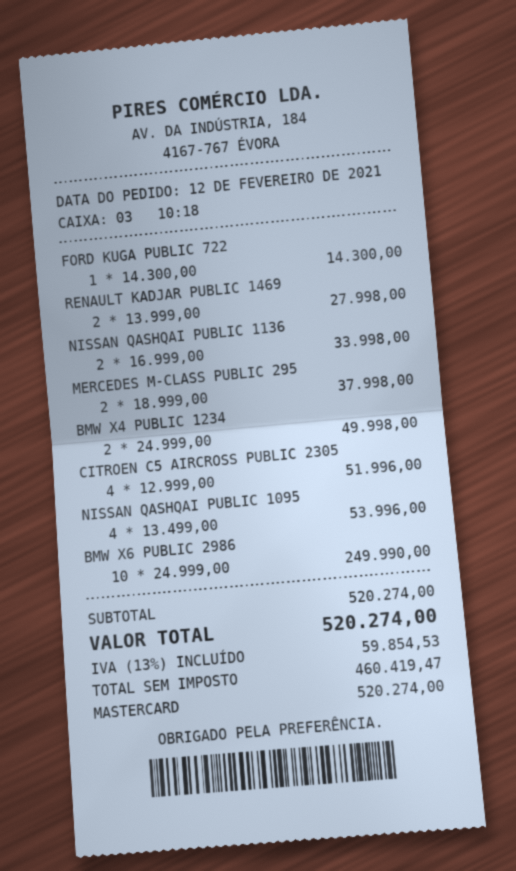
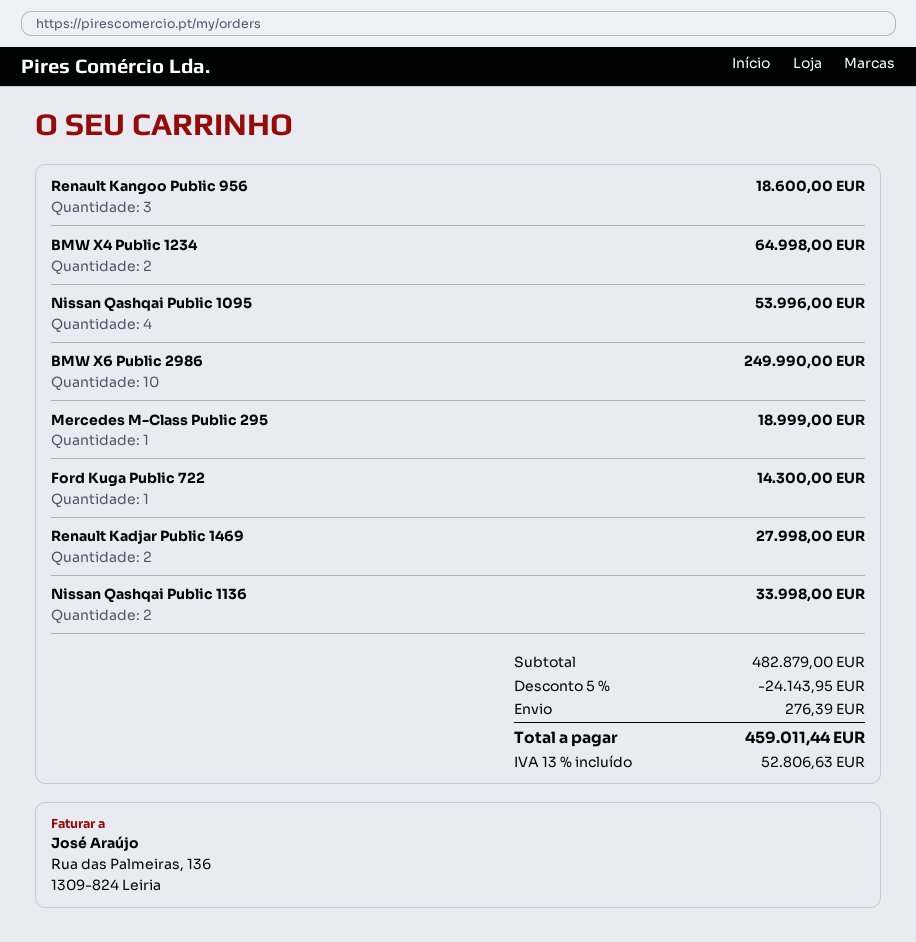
MERCEDES M-CLASS PUBLIC 295: 2 for 37998.00 -> 1 for 18999.00
BMW X4 PUBLIC 1234: 2 for 49998.00 -> 2 for 64998.00
CITROEN C5 AIRCROSS PUBLIC 2305: 4 for 51996.00 -> none
Renault Kangoo Public 956: none -> 3 for 18600.00
subtotal: 520274.00 -> 482879.00
discount: none -> 5% = 24143.95
shipping: none -> 276.39
tax: 13% = 59854.53 -> 13% = 52806.63
total: 520274.00 -> 459011.44

